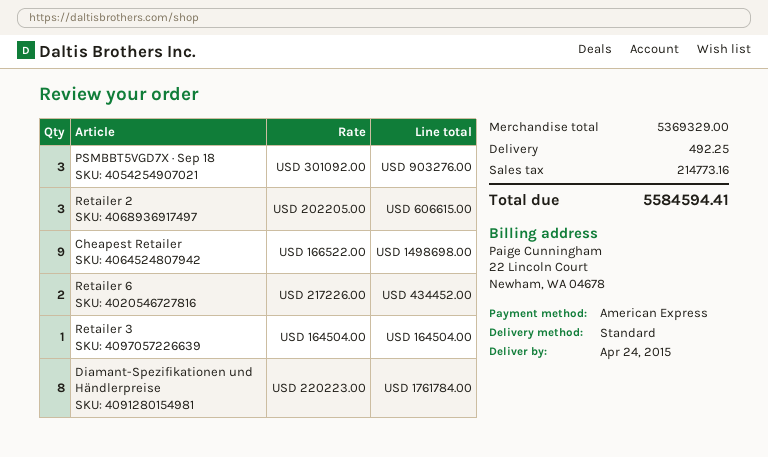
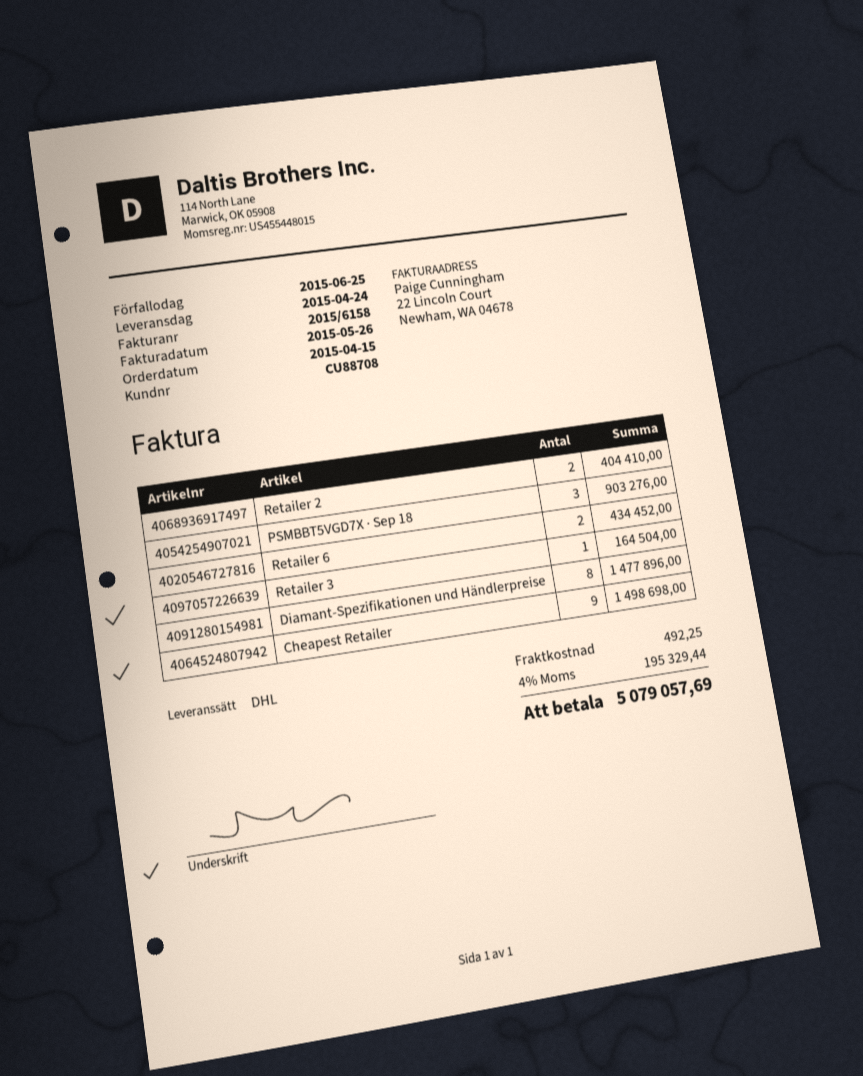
shipping method: standard -> DHL
Retailer 2: 3 for 606615.00 -> 2 for 404410.00
Diamant-Spezifikationen und Händlerpreise: 8 for 1761784.00 -> 8 for 1477896.00
tax: 214773.16 -> 195329.44
total: 5584594.41 -> 5079057.69

